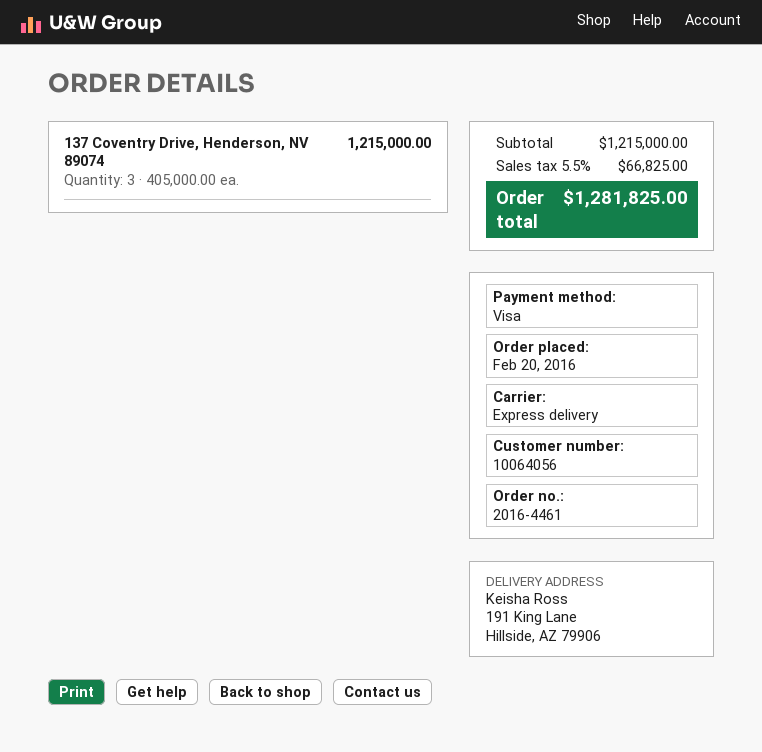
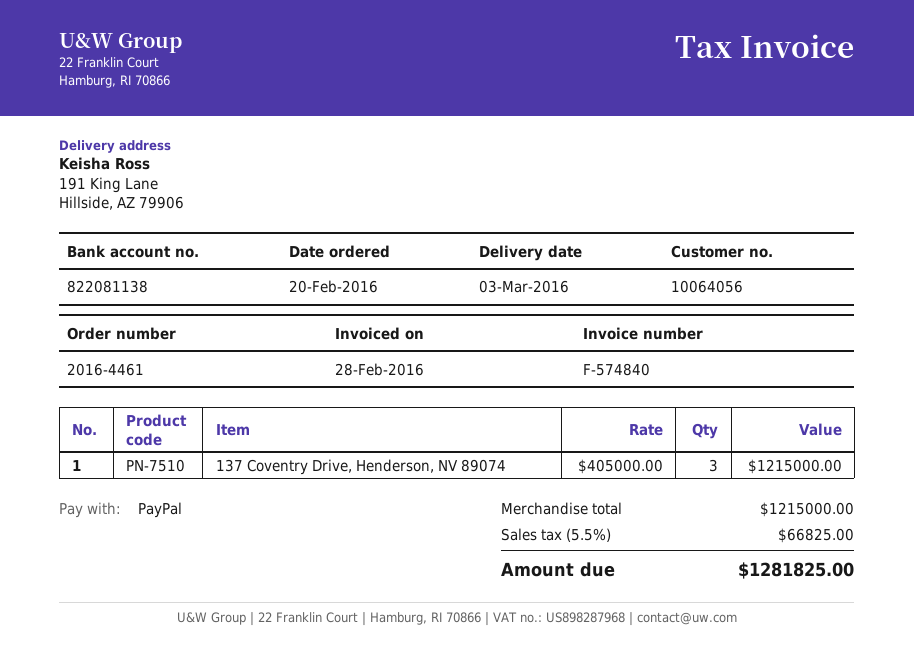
payment method: Visa -> PayPal

